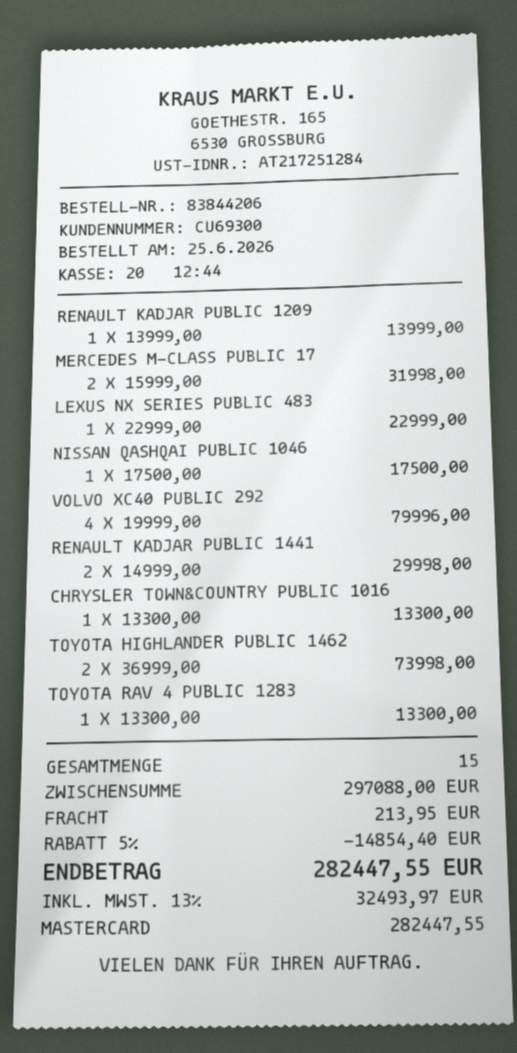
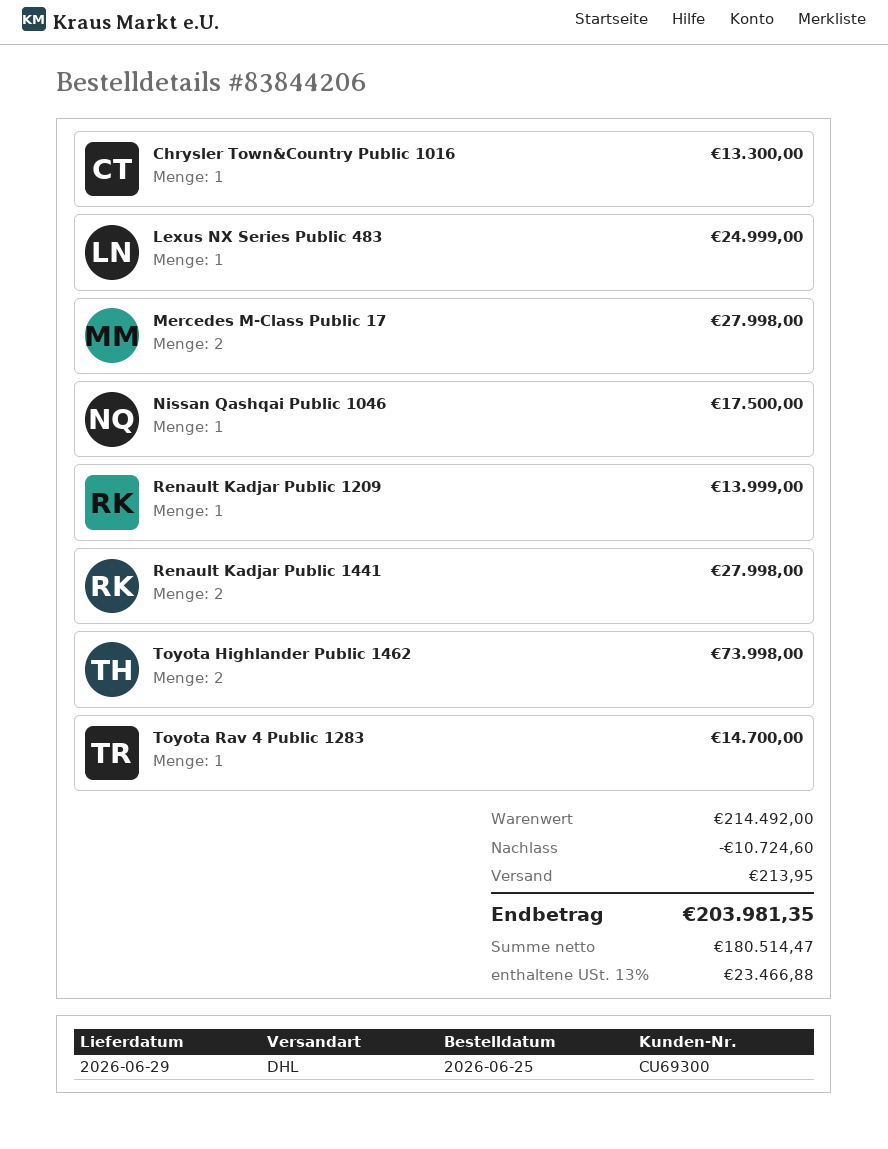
MERCEDES M-CLASS PUBLIC 17: 2 for 31998.00 -> 2 for 27998.00
LEXUS NX SERIES PUBLIC 483: 1 for 22999.00 -> 1 for 24999.00
VOLVO XC40 PUBLIC 292: 4 for 79996.00 -> none
RENAULT KADJAR PUBLIC 1441: 2 for 29998.00 -> 2 for 27998.00
TOYOTA RAV 4 PUBLIC 1283: 1 for 13300.00 -> 1 for 14700.00
subtotal: 297088.00 -> 214492.00
discount: 14854.40 -> 10724.60
tax: 13% = 32493.97 -> 13% = 23466.88
total: 282447.55 -> 203981.35

